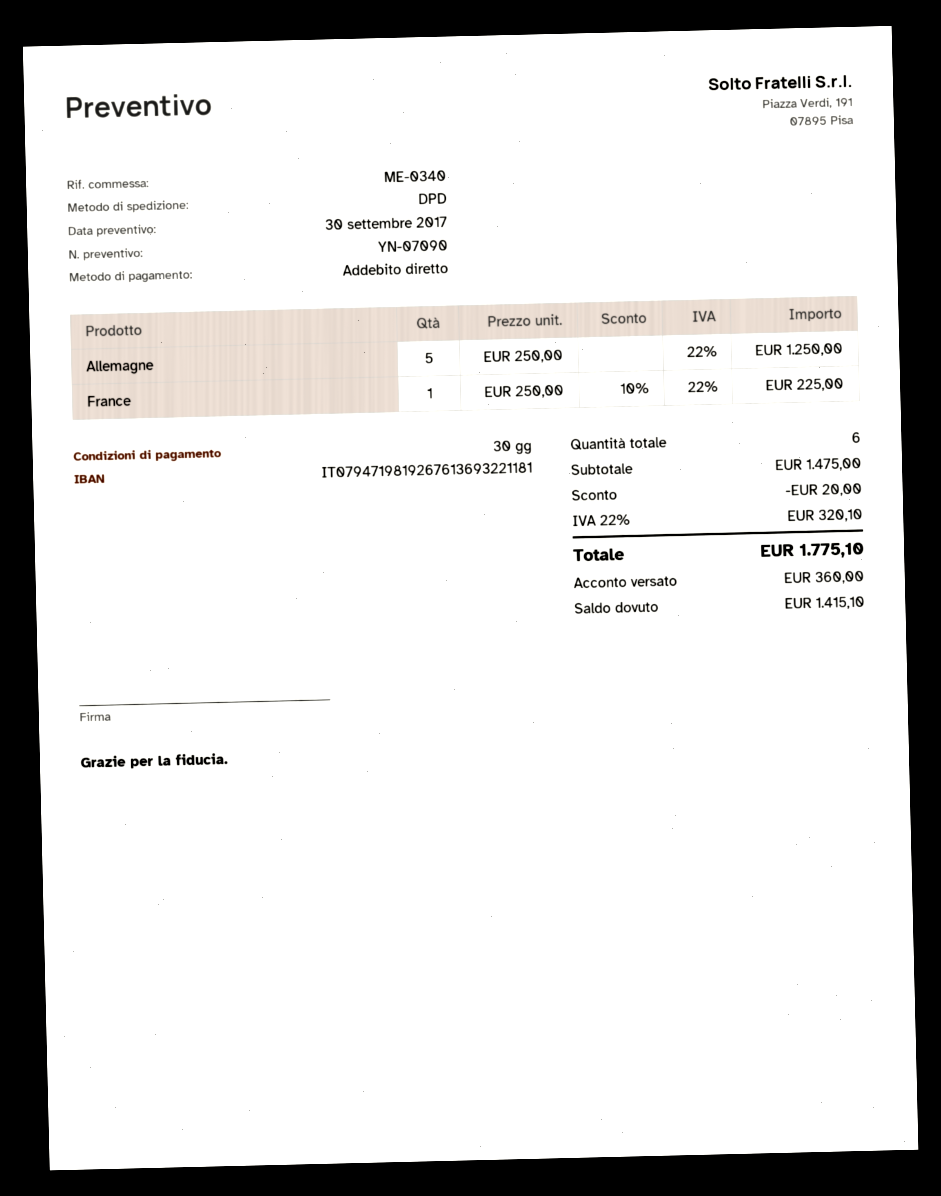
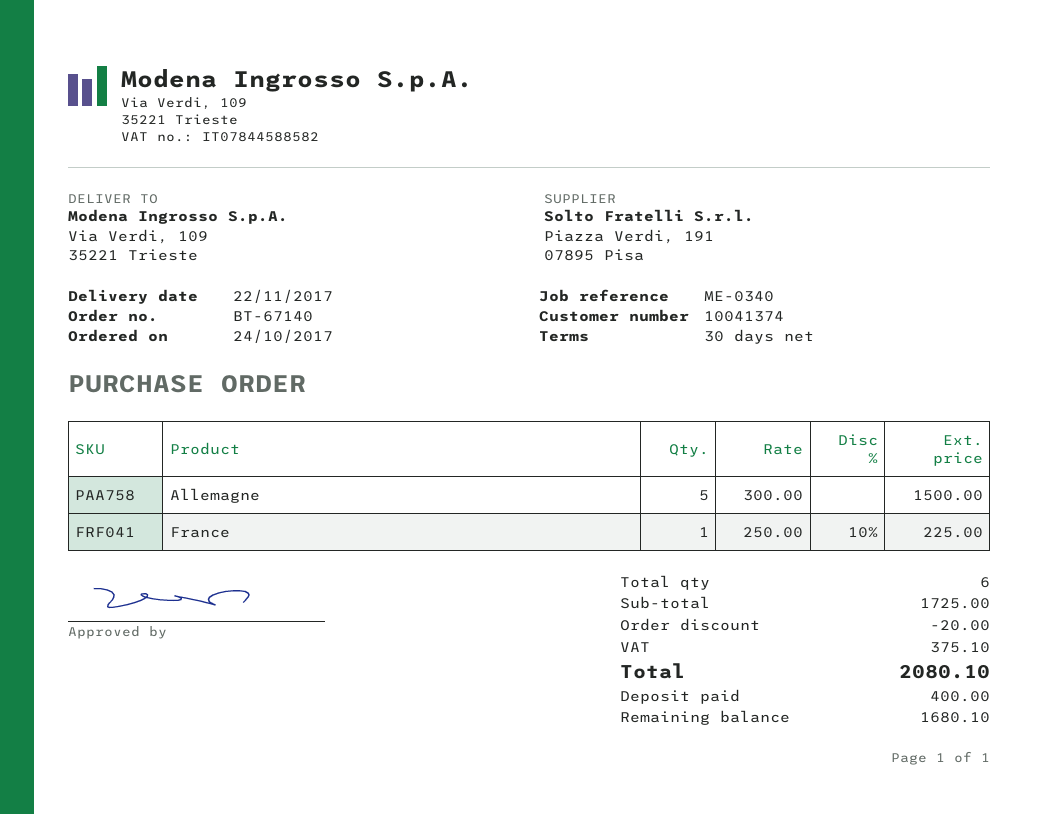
Allemagne: 5 x 250.00 = 1250.00 -> 5 x 300.00 = 1500.00
subtotal: 1475.00 -> 1725.00
tax: 320.10 -> 375.10
total: 1775.10 -> 2080.10
deposit: 360.00 -> 400.00
balance: 1415.10 -> 1680.10

